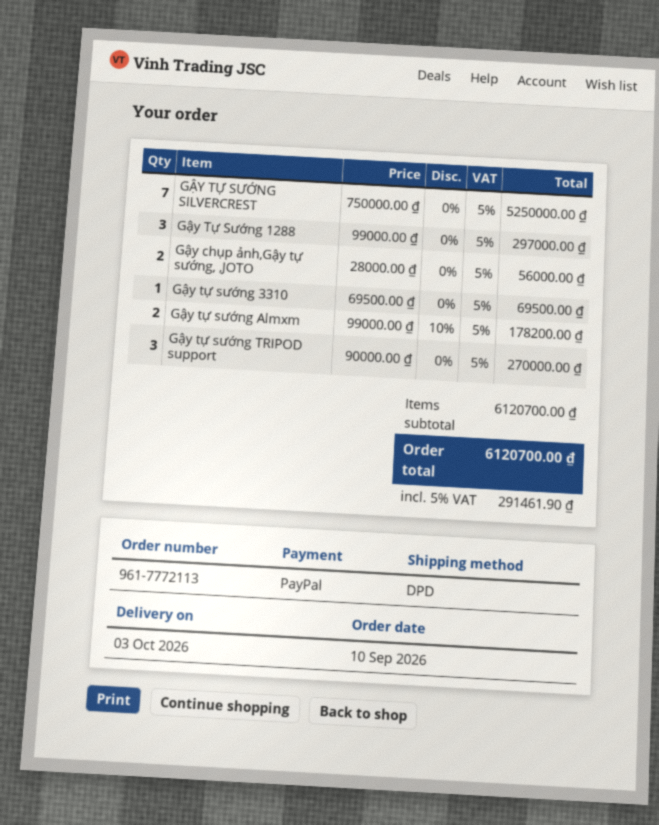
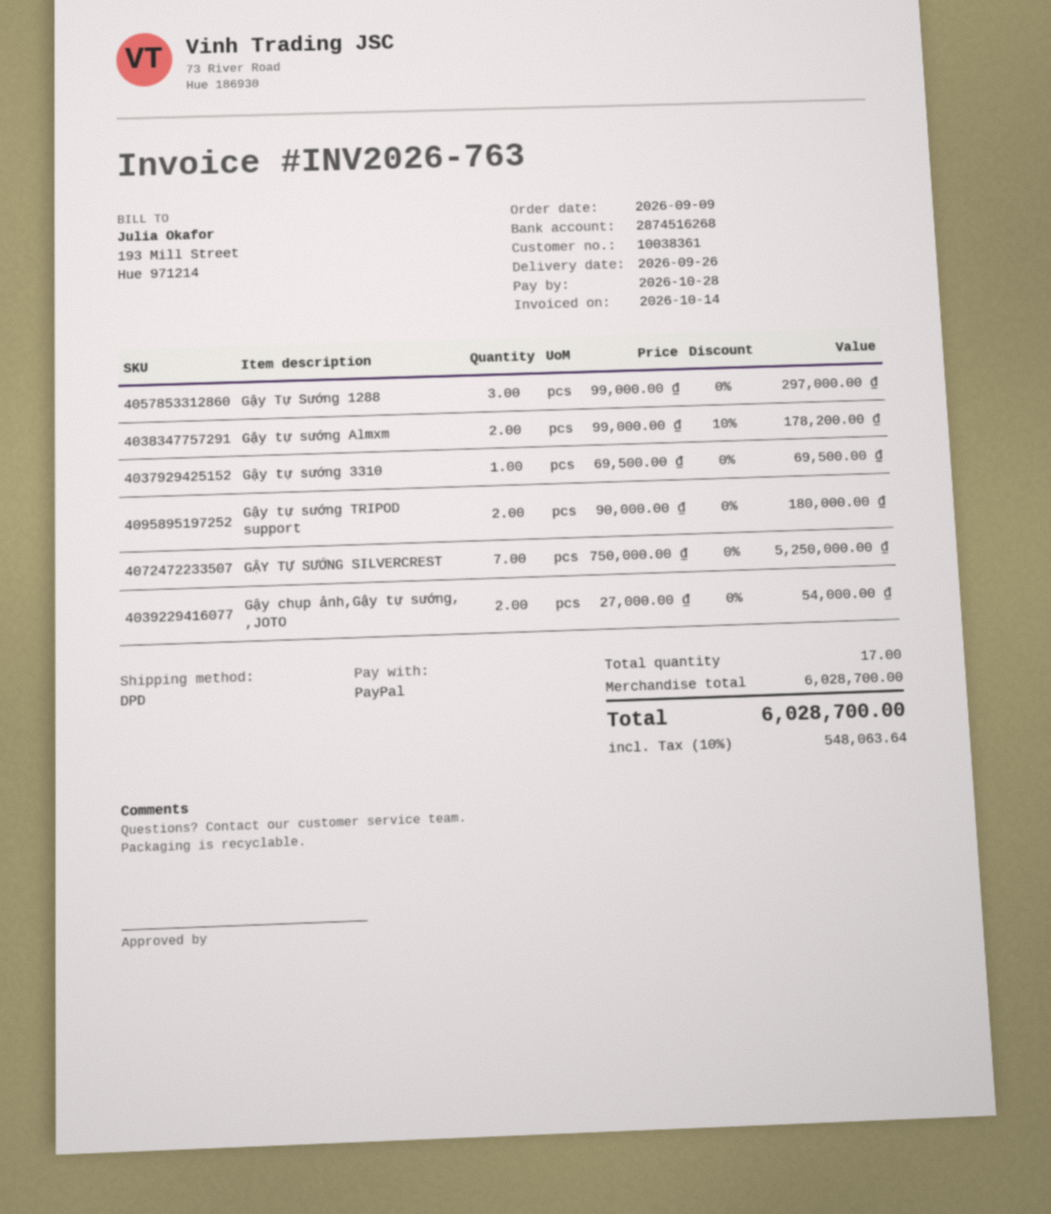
order date: 2026-09-10 -> 2026-09-09
delivery date: 2026-10-03 -> 2026-09-26
Gậy chụp ảnh,Gậy tự sướng, ,JOTO: 2 x 28000.00 = 56000.00 -> 2 x 27000.00 = 54000.00
Gậy tự sướng TRIPOD support: 3 x 90000.00 = 270000.00 -> 2 x 90000.00 = 180000.00
subtotal: 6120700.00 -> 6028700.00
tax: 5% = 291461.90 -> 10% = 548063.64
total: 6120700.00 -> 6028700.00

